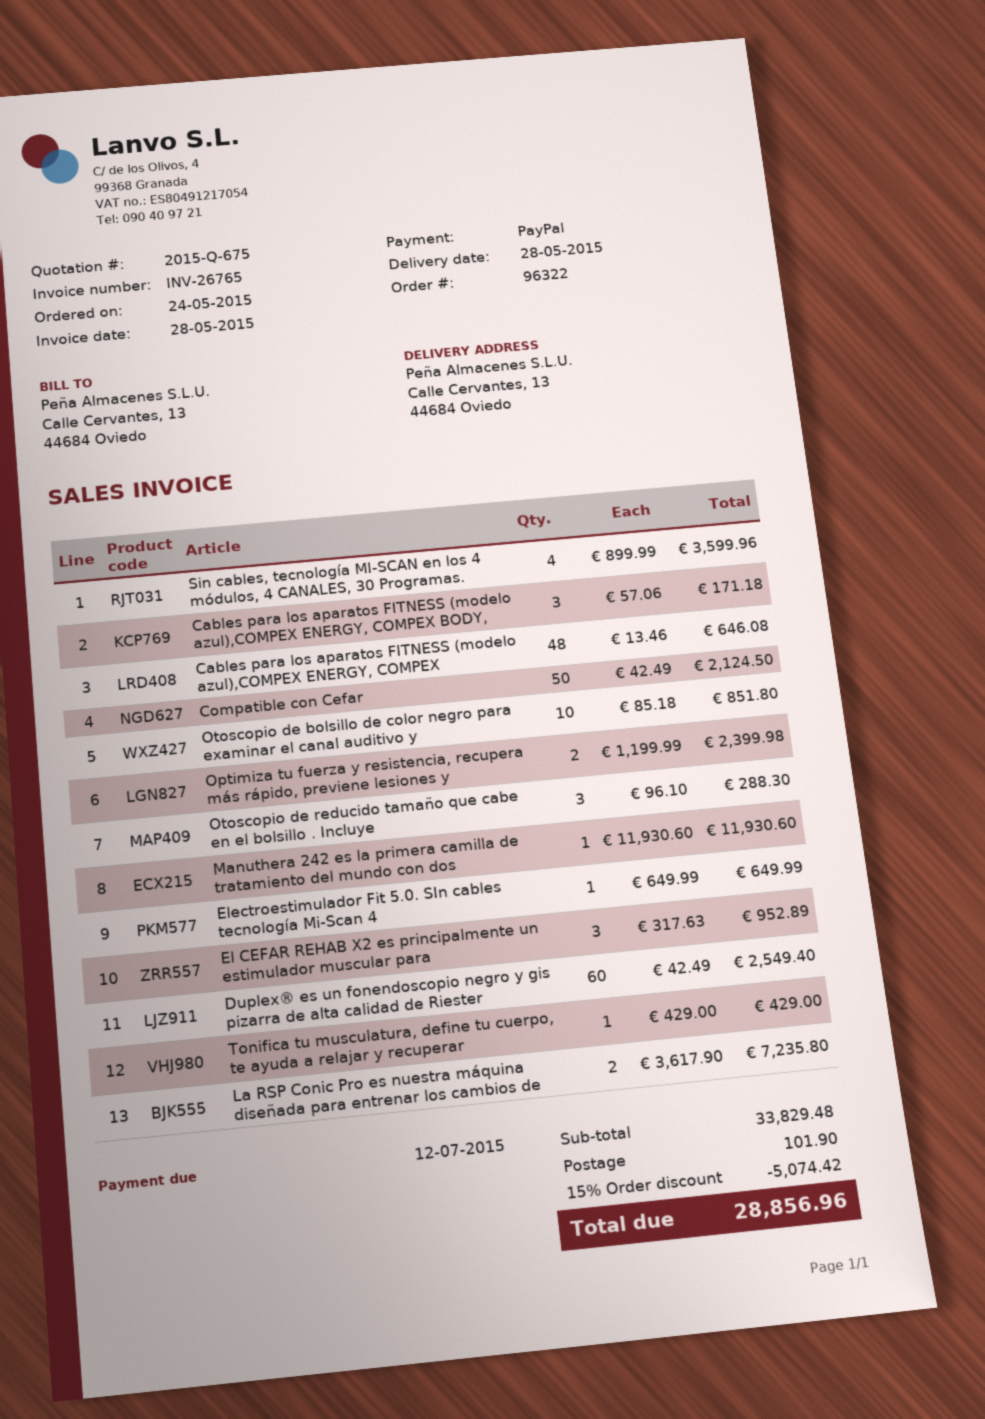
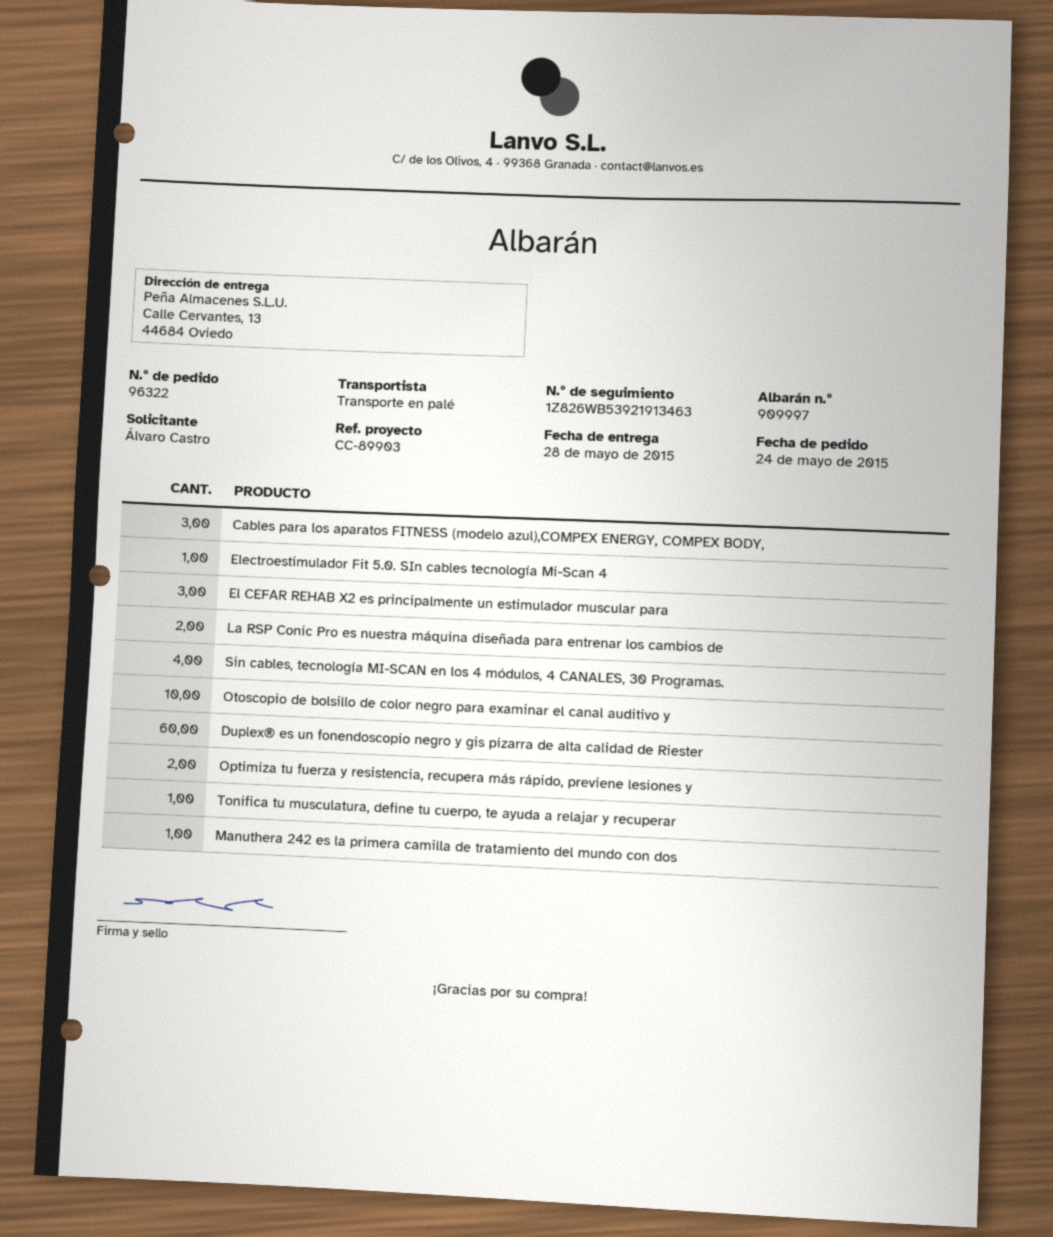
Cables para los aparatos FITNESS (modelo azul),COMPEX ENERGY, COMPEX: 48 -> none
Compatible con Cefar: 50 -> none
Otoscopio de reducido tamaño que cabe en el bolsillo . Incluye: 3 -> none

